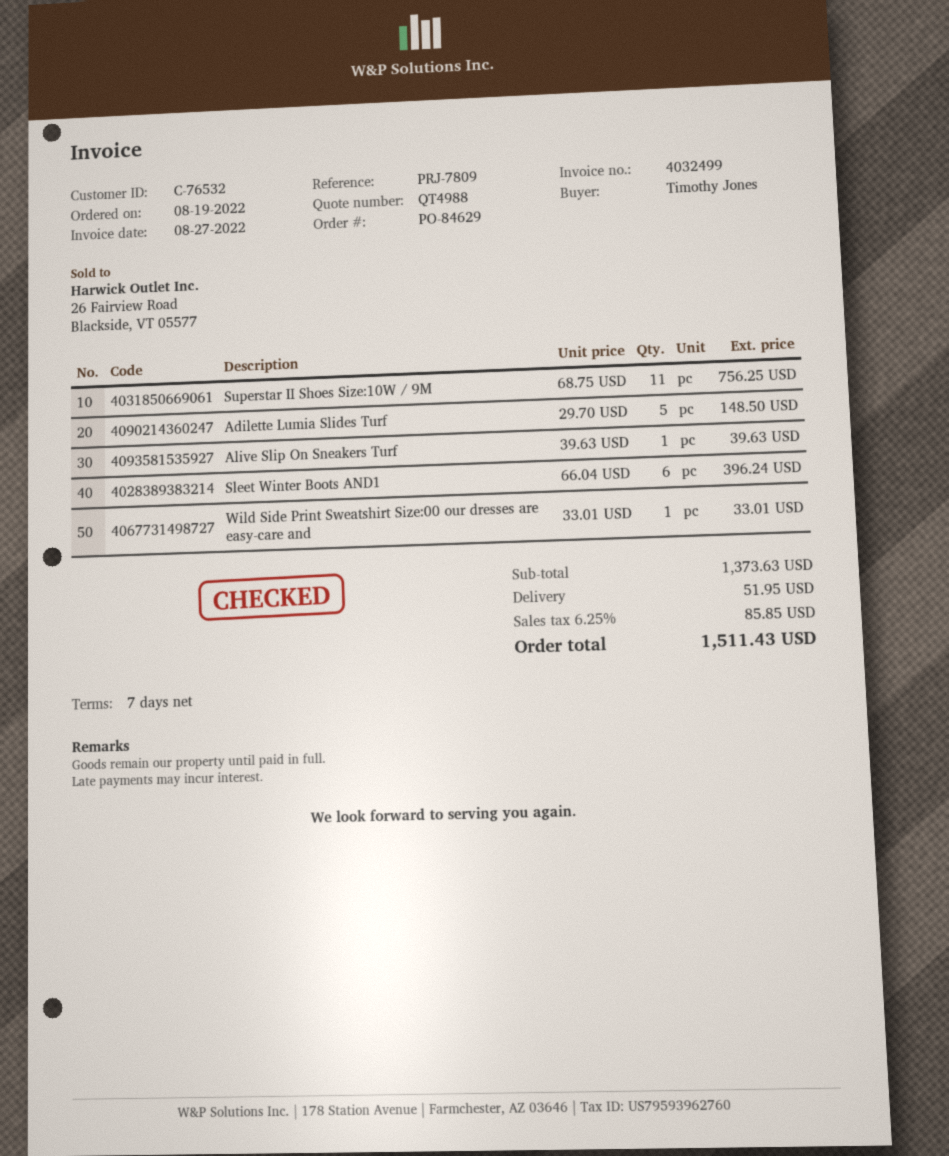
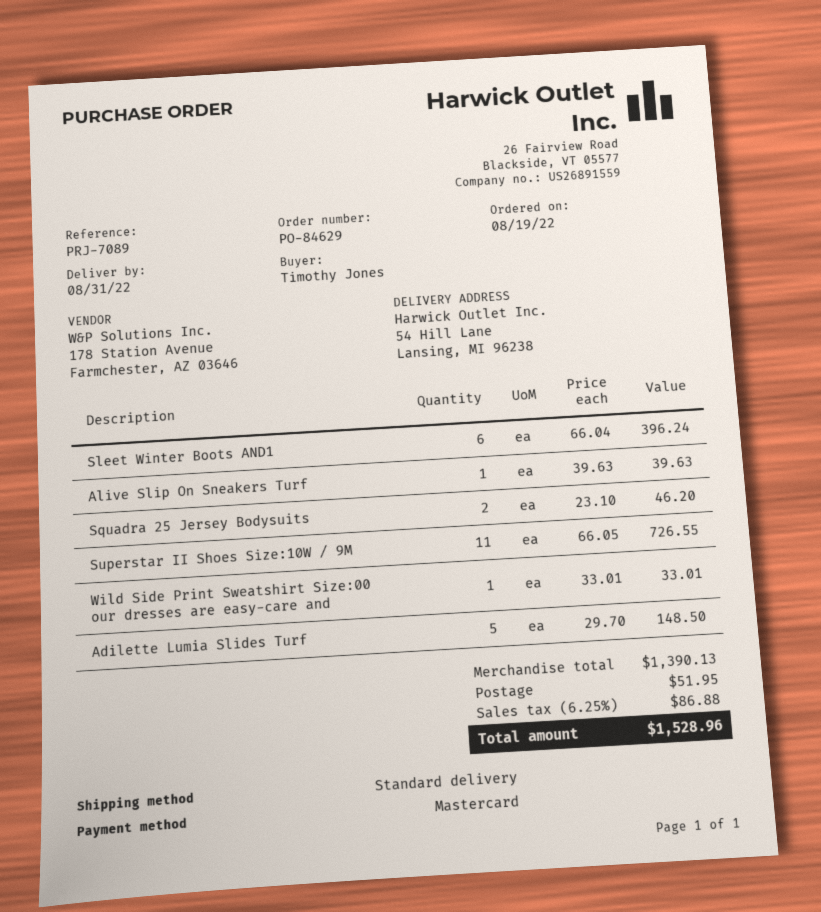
reference: PRJ-7809 -> PRJ-7089
Superstar II Shoes Size:10W / 9M: 11 x 68.75 = 756.25 -> 11 x 66.05 = 726.55
Squadra 25 Jersey Bodysuits: none -> 2 x 23.10 = 46.20
subtotal: 1373.63 -> 1390.13
tax: 6.25% = 85.85 -> 6.25% = 86.88
total: 1511.43 -> 1528.96

